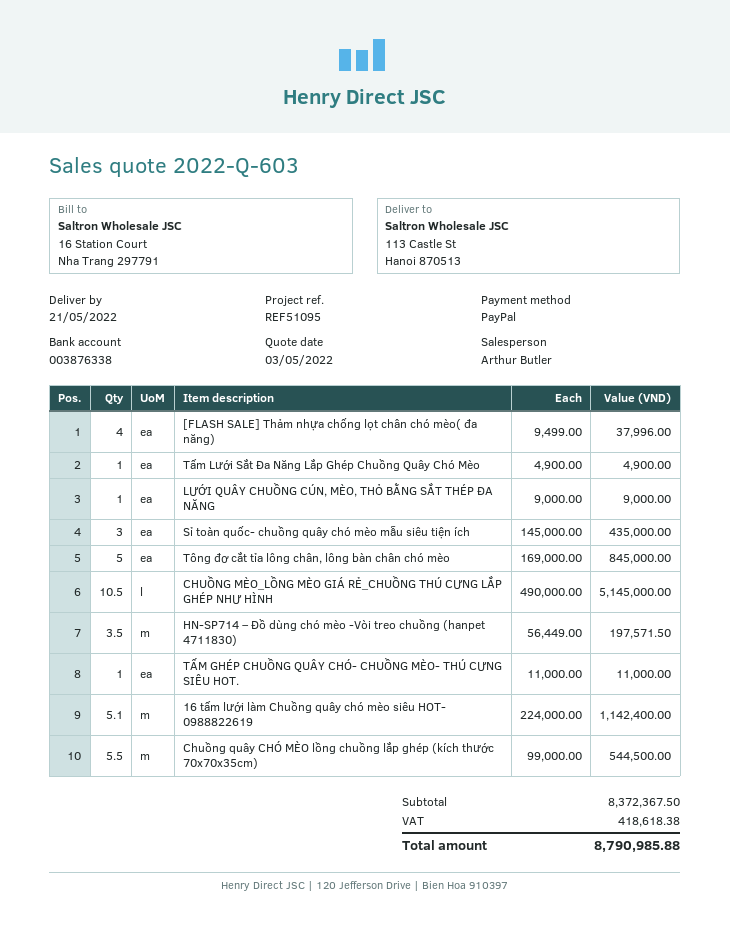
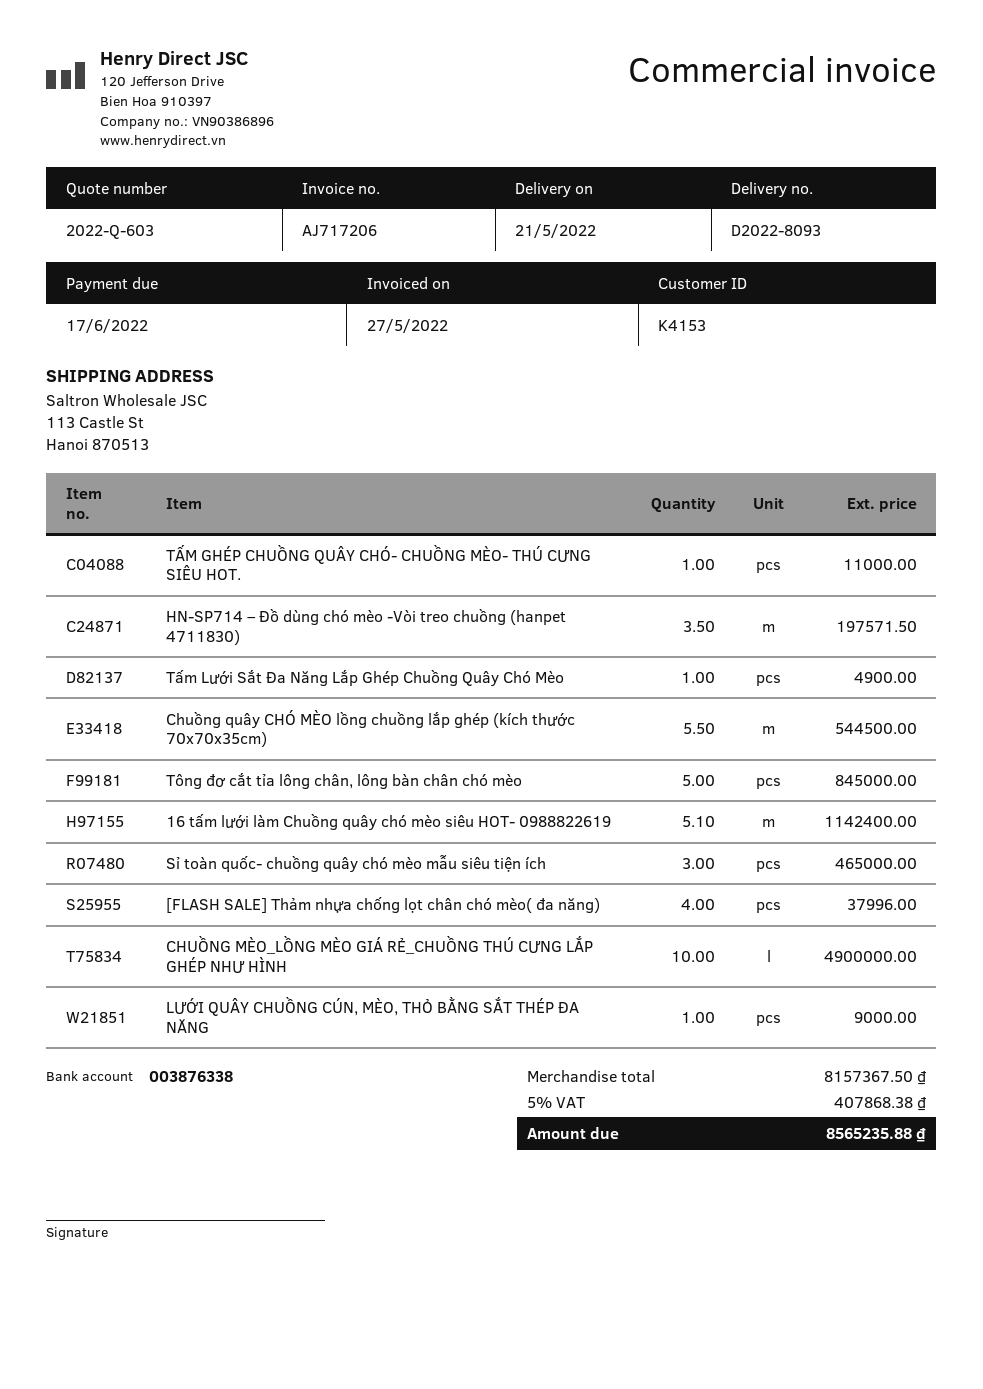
Sỉ toàn quốc- chuồng quây chó mèo mẫu siêu tiện ích: 3 for 435000.00 -> 3 for 465000.00
CHUỒNG MÈO_LỒNG MÈO GIÁ RẺ_CHUỒNG THÚ CƯNG LẮP GHÉP NHƯ HÌNH: 10.5 for 5145000.00 -> 10 for 4900000.00
subtotal: 8372367.50 -> 8157367.50
tax: 418618.38 -> 407868.38
total: 8790985.88 -> 8565235.88

